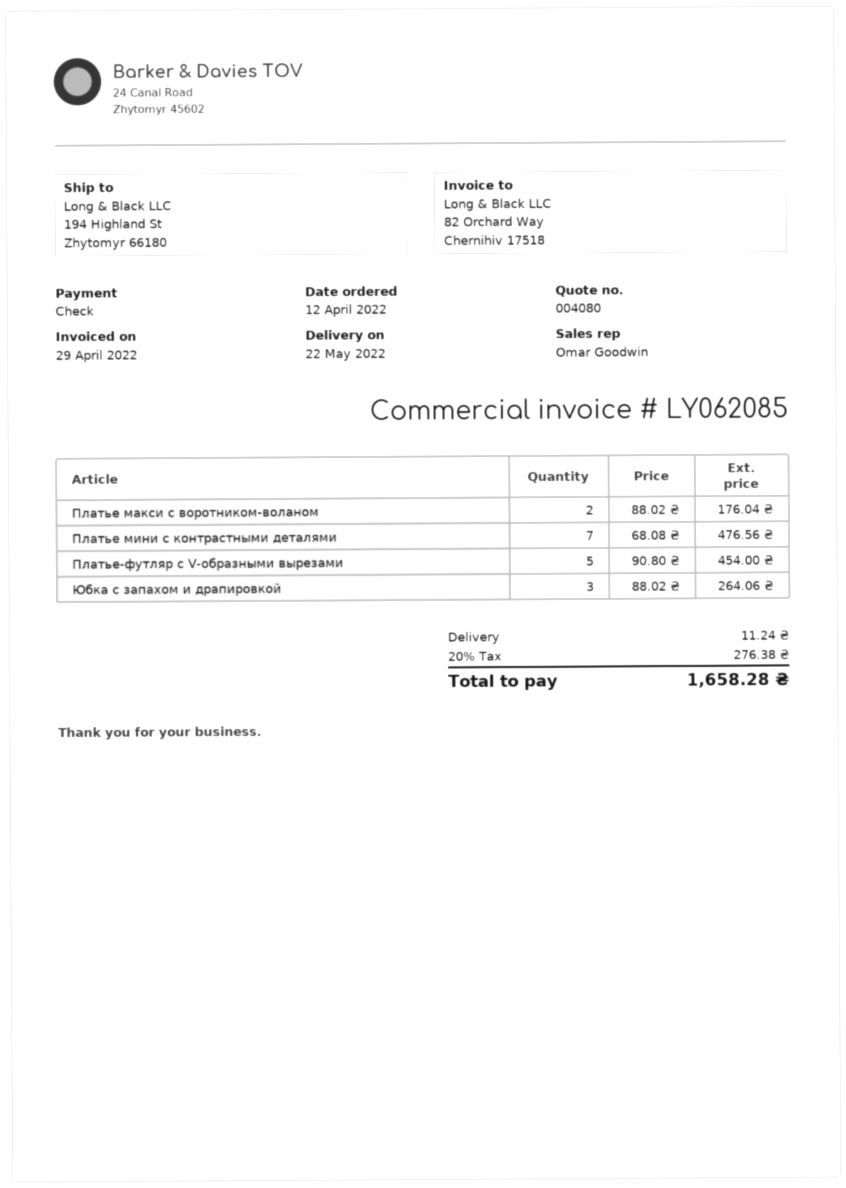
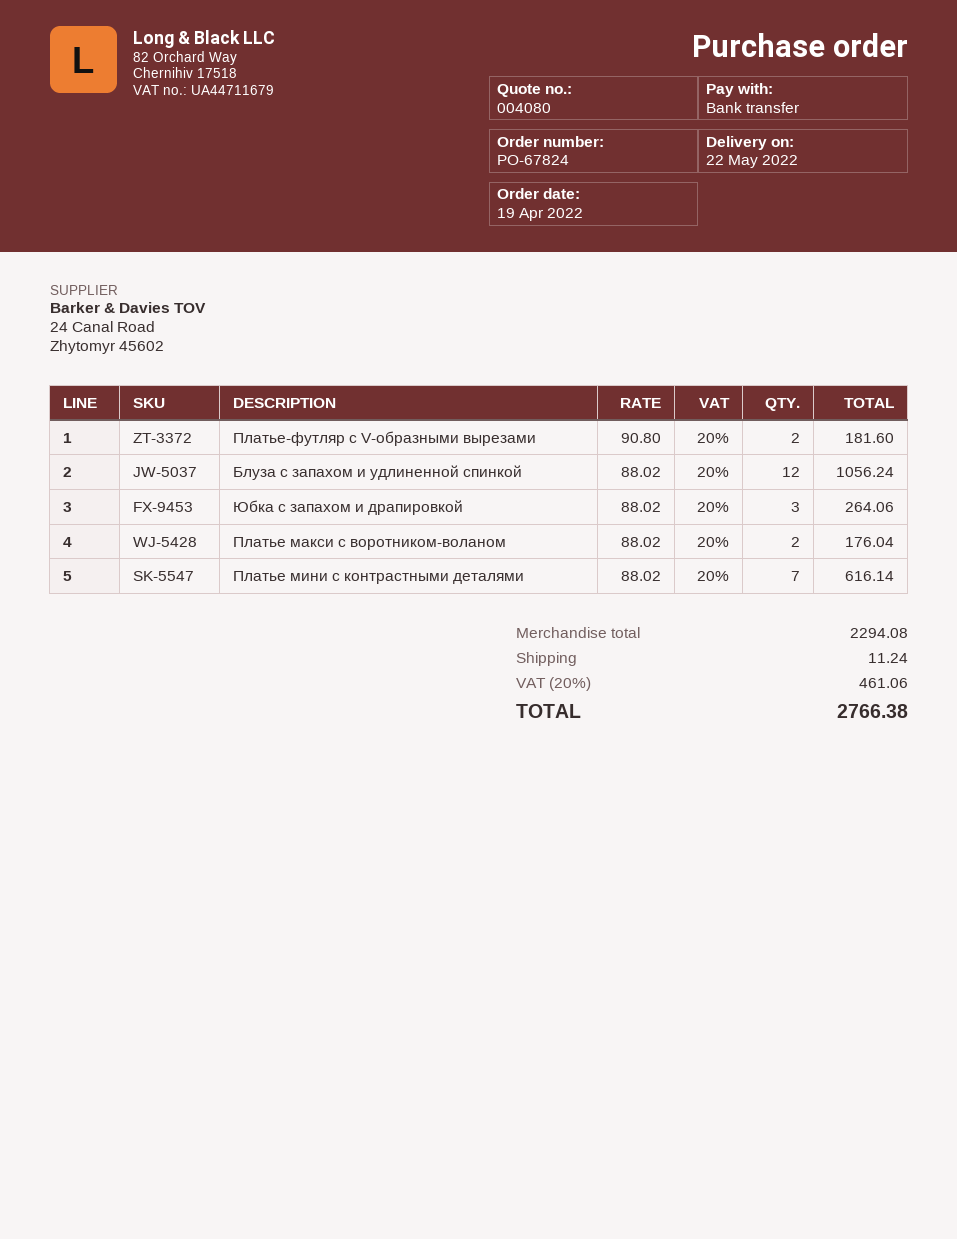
order date: 2022-04-12 -> 2022-04-19
payment method: cheque -> bank transfer
Платье мини с контрастными деталями: 7 x 68.08 = 476.56 -> 7 x 88.02 = 616.14
Платье-футляр с V-образными вырезами: 5 x 90.80 = 454.00 -> 2 x 90.80 = 181.60
Блуза с запахом и удлиненной спинкой: none -> 12 x 88.02 = 1056.24
tax: 20% = 276.38 -> 20% = 461.06
total: 1658.28 -> 2766.38

